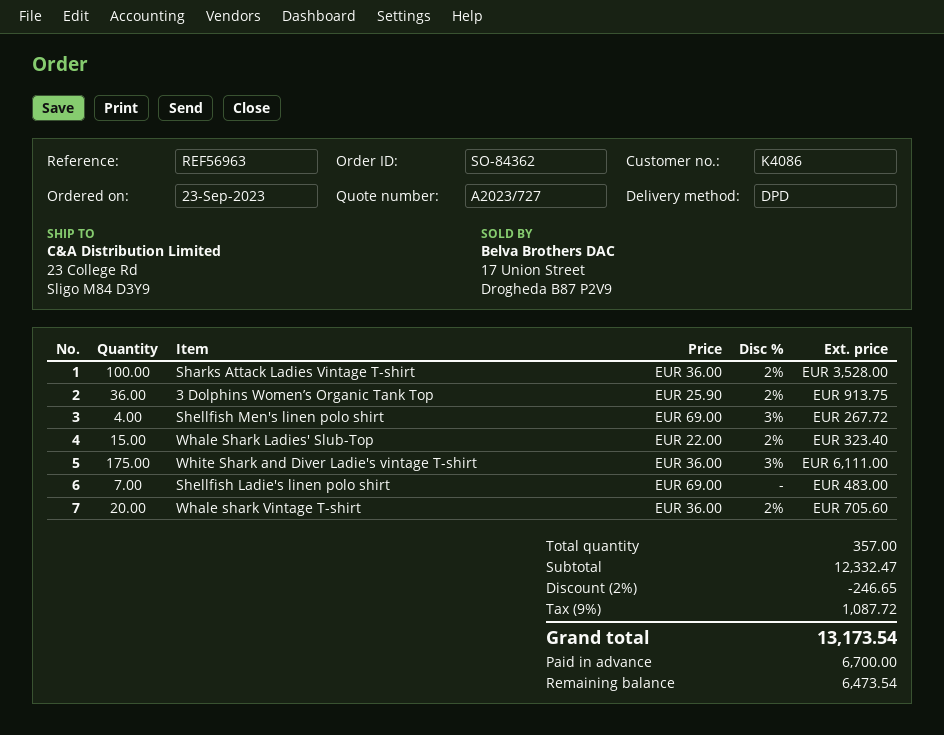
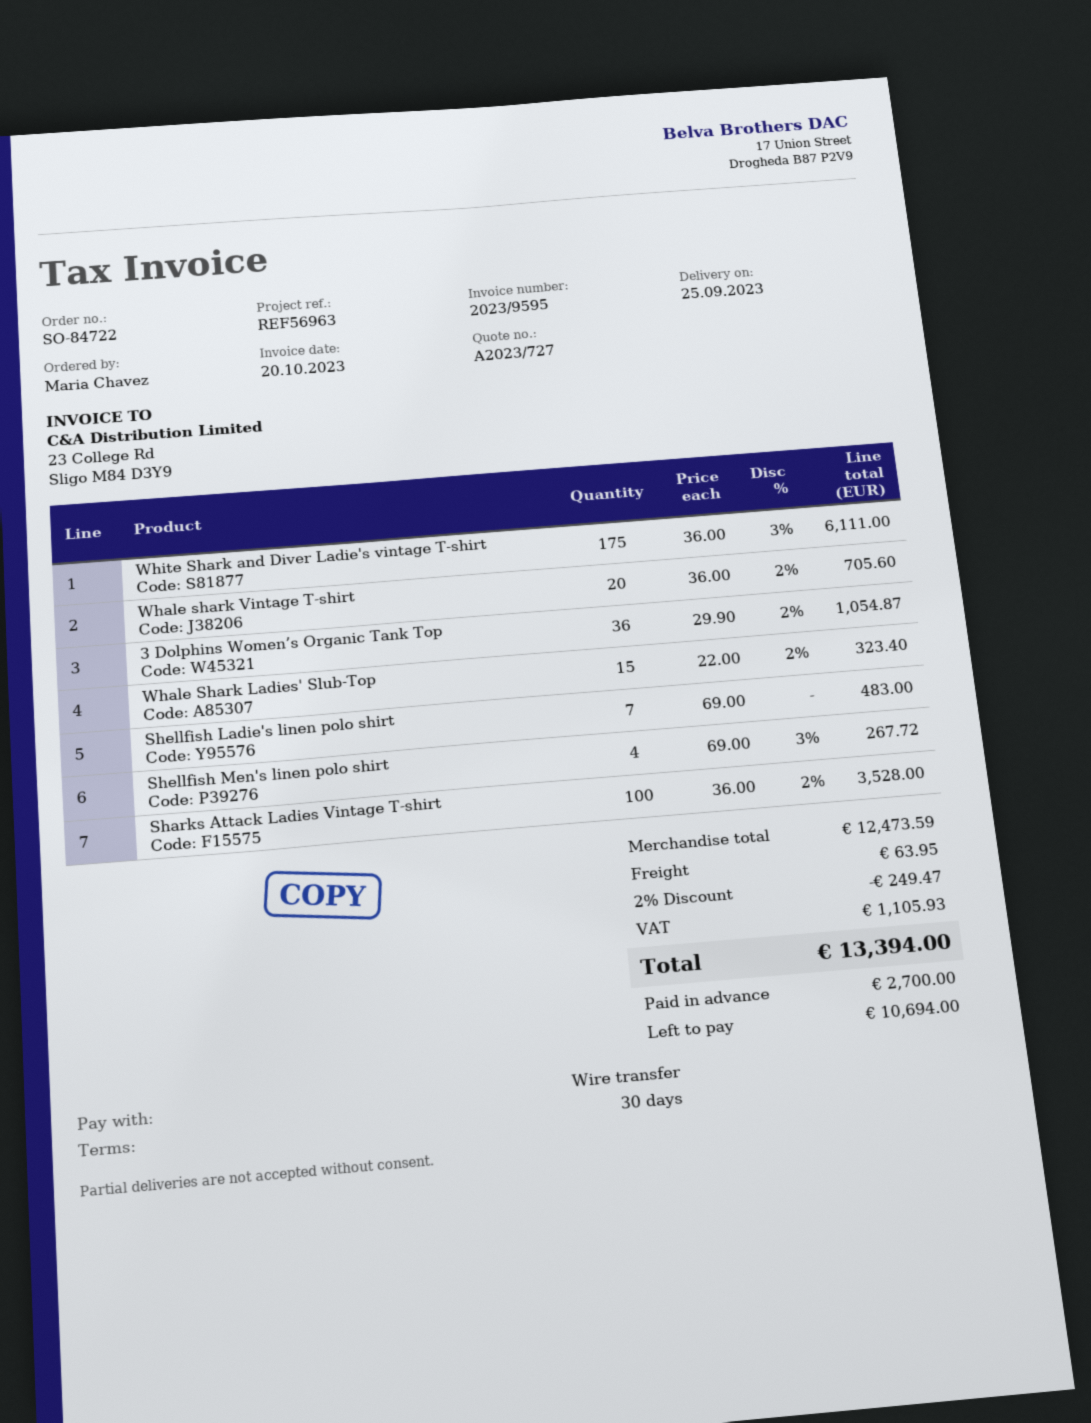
order number: SO-84362 -> SO-84722
3 Dolphins Women’s Organic Tank Top: 36 x 25.90 - 2% = 913.75 -> 36 x 29.90 - 2% = 1054.87
subtotal: 12332.47 -> 12473.59
discount: 2% = 246.65 -> 2% = 249.47
shipping: none -> 63.95
tax: 1087.72 -> 1105.93
total: 13173.54 -> 13394.00
deposit: 6700.00 -> 2700.00
balance: 6473.54 -> 10694.00

